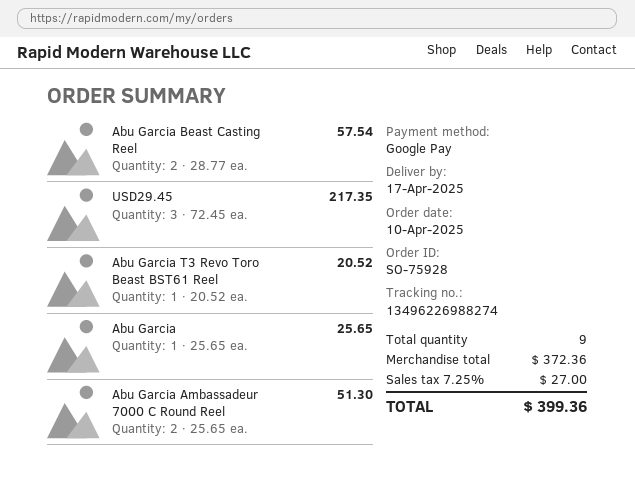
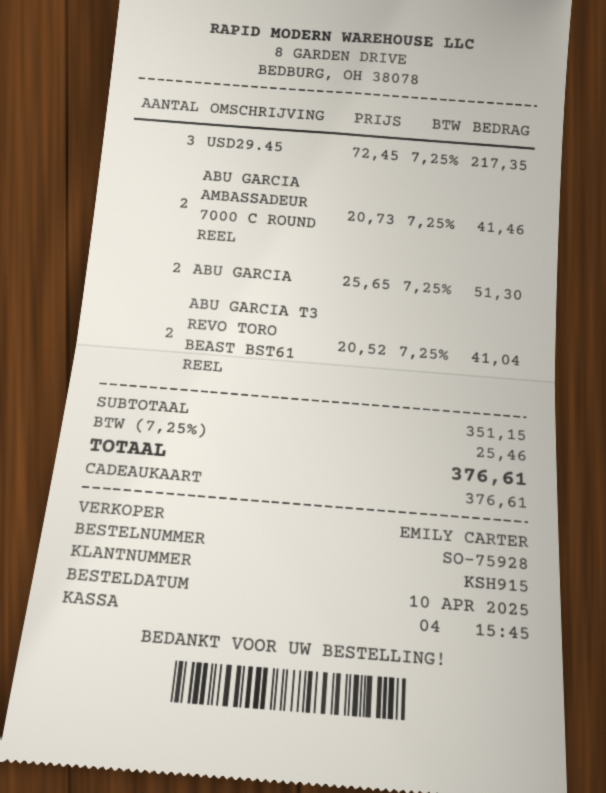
payment method: Google Pay -> gift card
Abu Garcia Beast Casting Reel: 2 x 28.77 = 57.54 -> none
Abu Garcia T3 Revo Toro Beast BST61 Reel: 1 x 20.52 = 20.52 -> 2 x 20.52 = 41.04
Abu Garcia: 1 x 25.65 = 25.65 -> 2 x 25.65 = 51.30
Abu Garcia Ambassadeur 7000 C Round Reel: 2 x 25.65 = 51.30 -> 2 x 20.73 = 41.46
subtotal: 372.36 -> 351.15
tax: 7.25% = 27.00 -> 7.25% = 25.46
total: 399.36 -> 376.61

